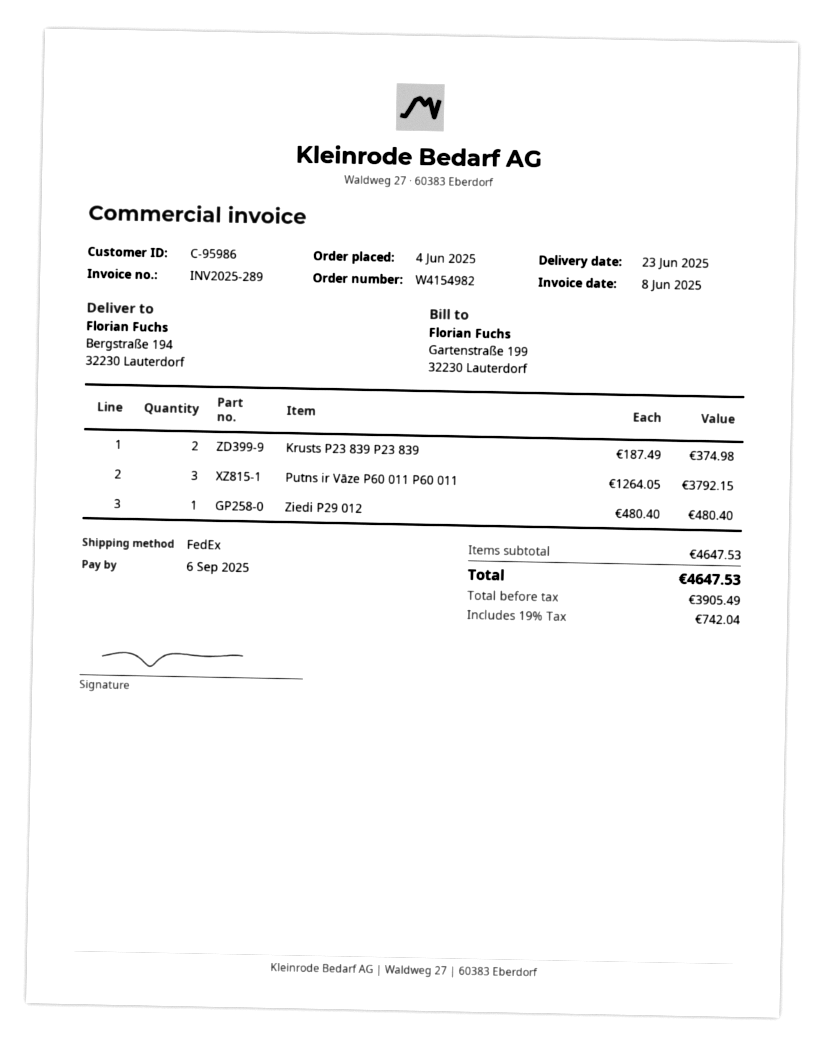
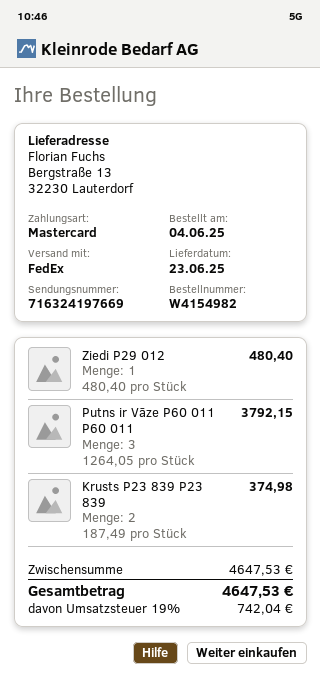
ship to: Bergstraße 194, 32230 Lauterdorf -> Bergstraße 13, 32230 Lauterdorf

